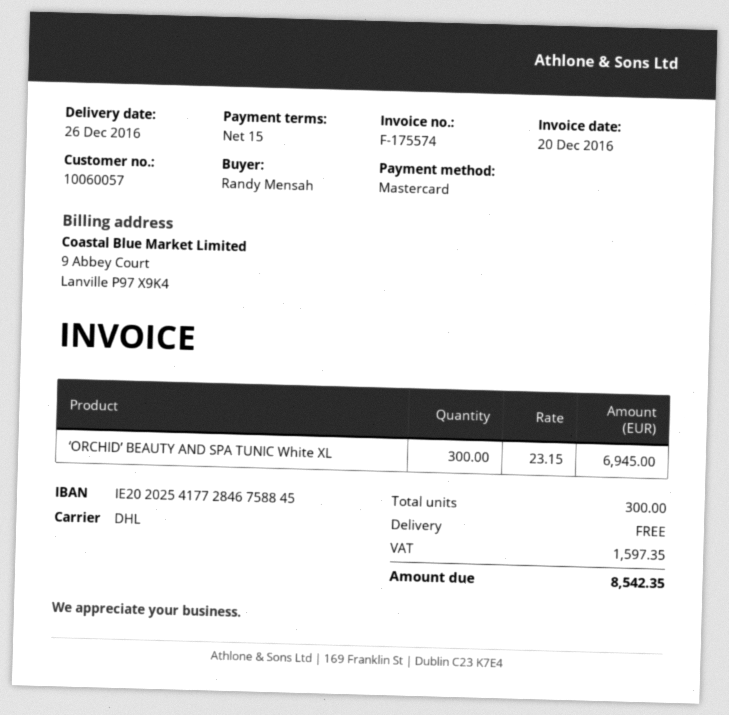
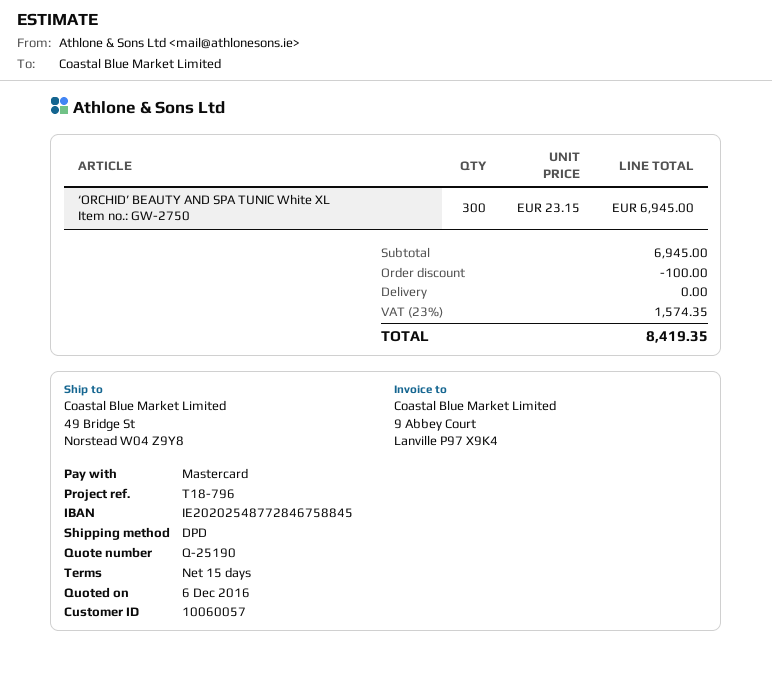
bank account: IE20202541772846758845 -> IE20202548772846758845
shipping method: DHL -> DPD
discount: none -> 100.00
tax: 1597.35 -> 1574.35
total: 8542.35 -> 8419.35

